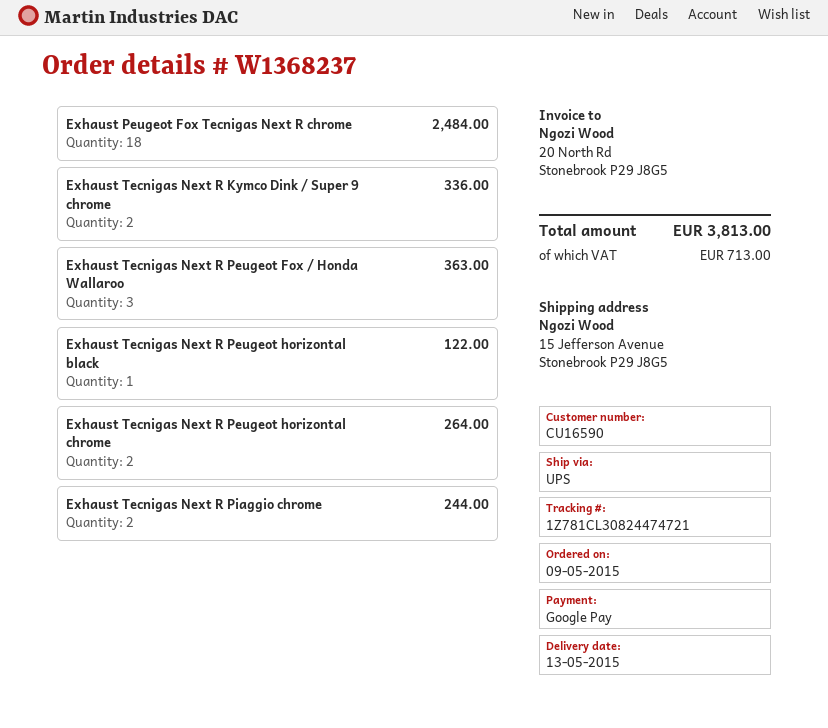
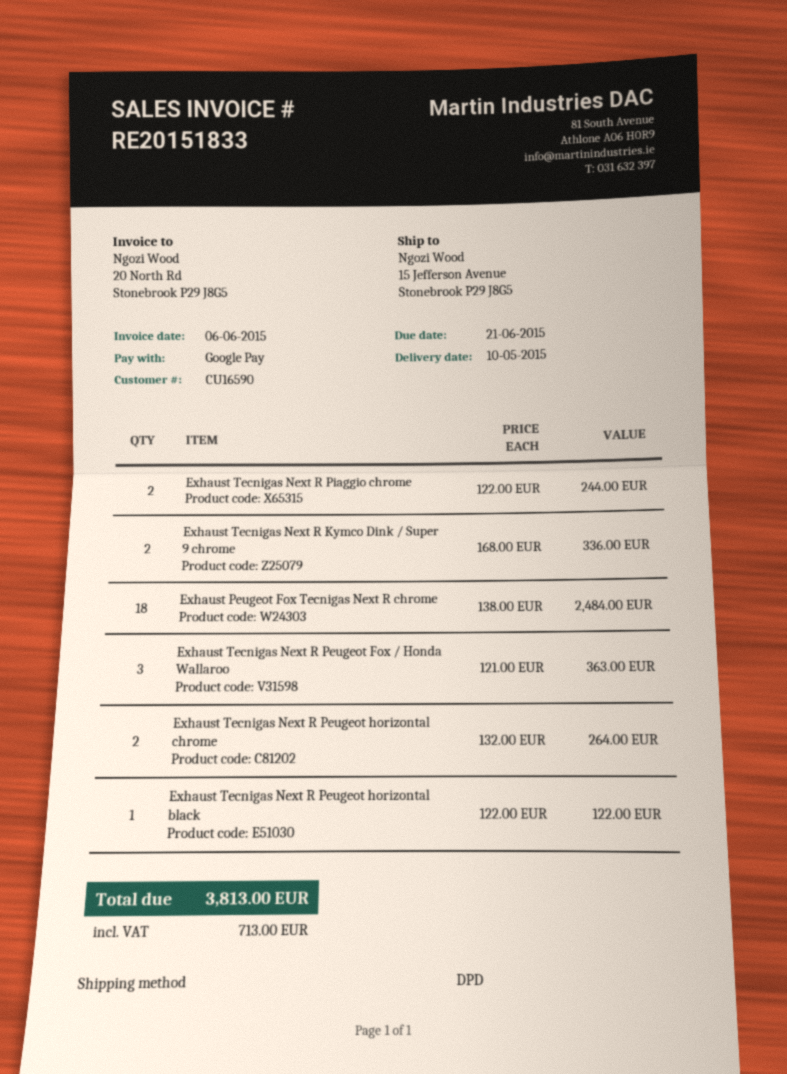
delivery date: 2015-05-13 -> 2015-05-10
shipping method: UPS -> DPD

